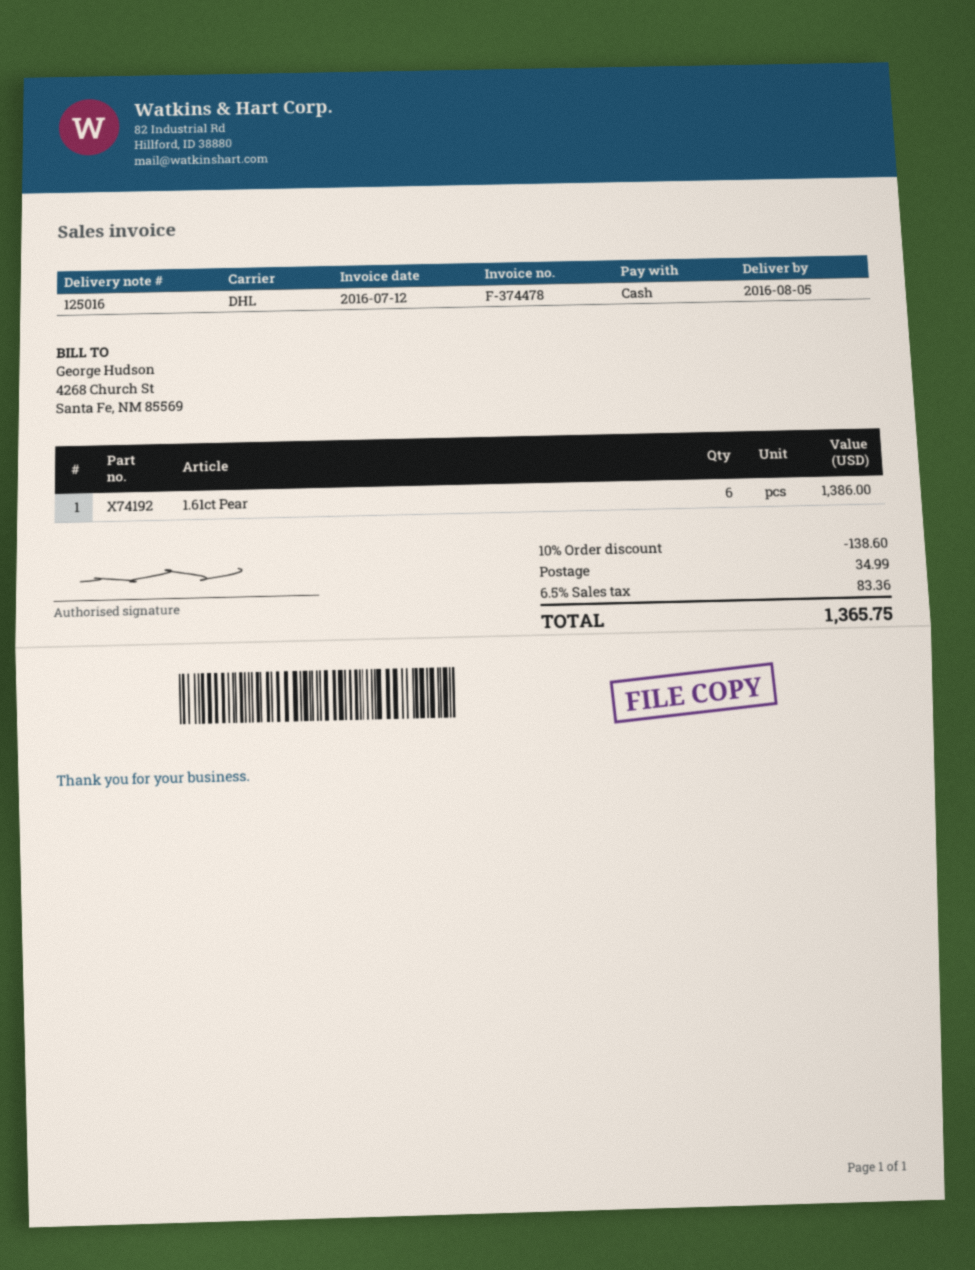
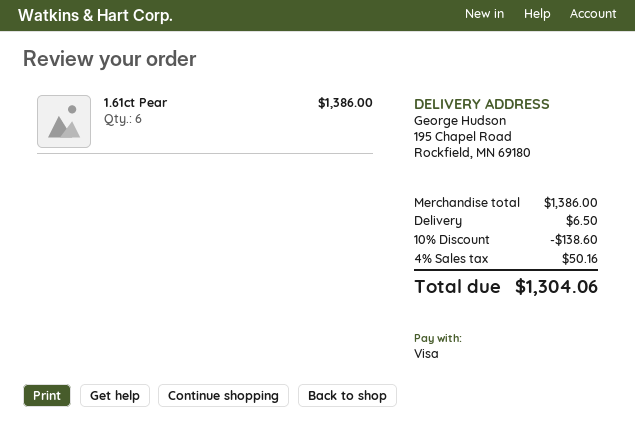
payment method: cash -> Visa
shipping: 34.99 -> 6.50
tax: 6.5% = 83.36 -> 4% = 50.16
total: 1365.75 -> 1304.06

